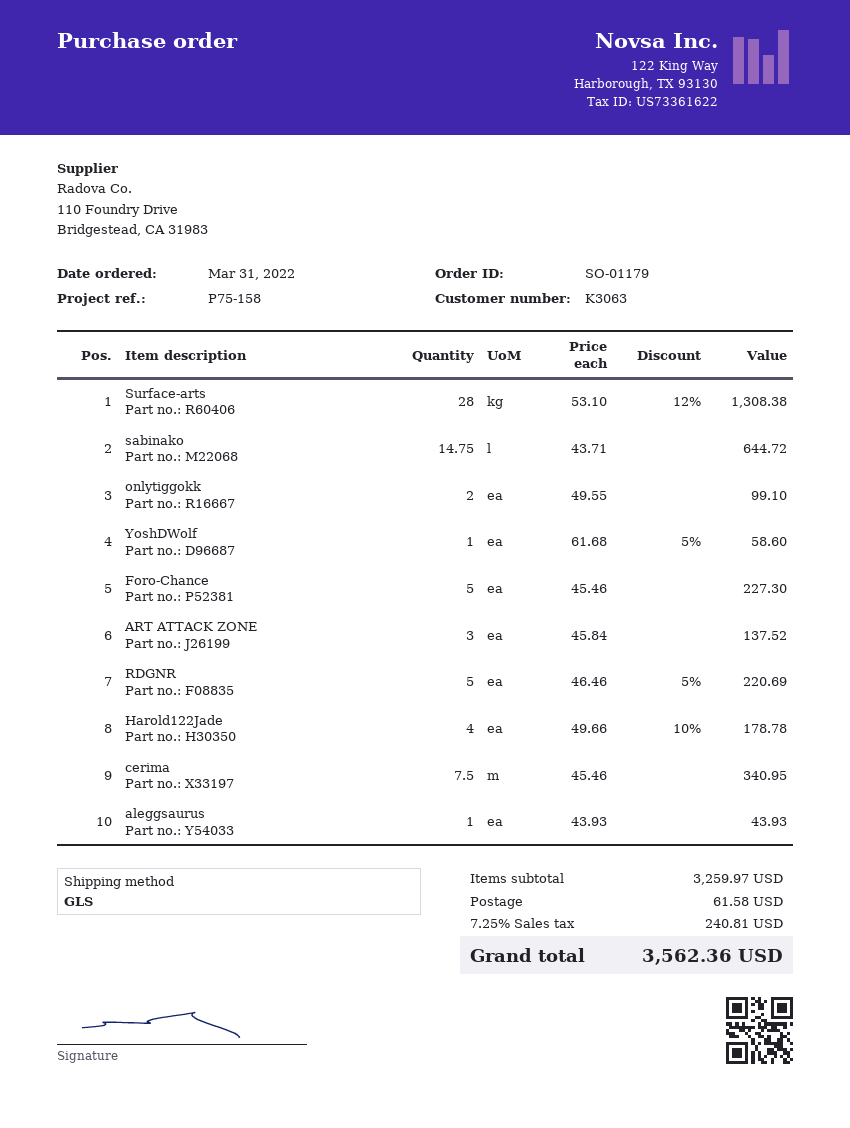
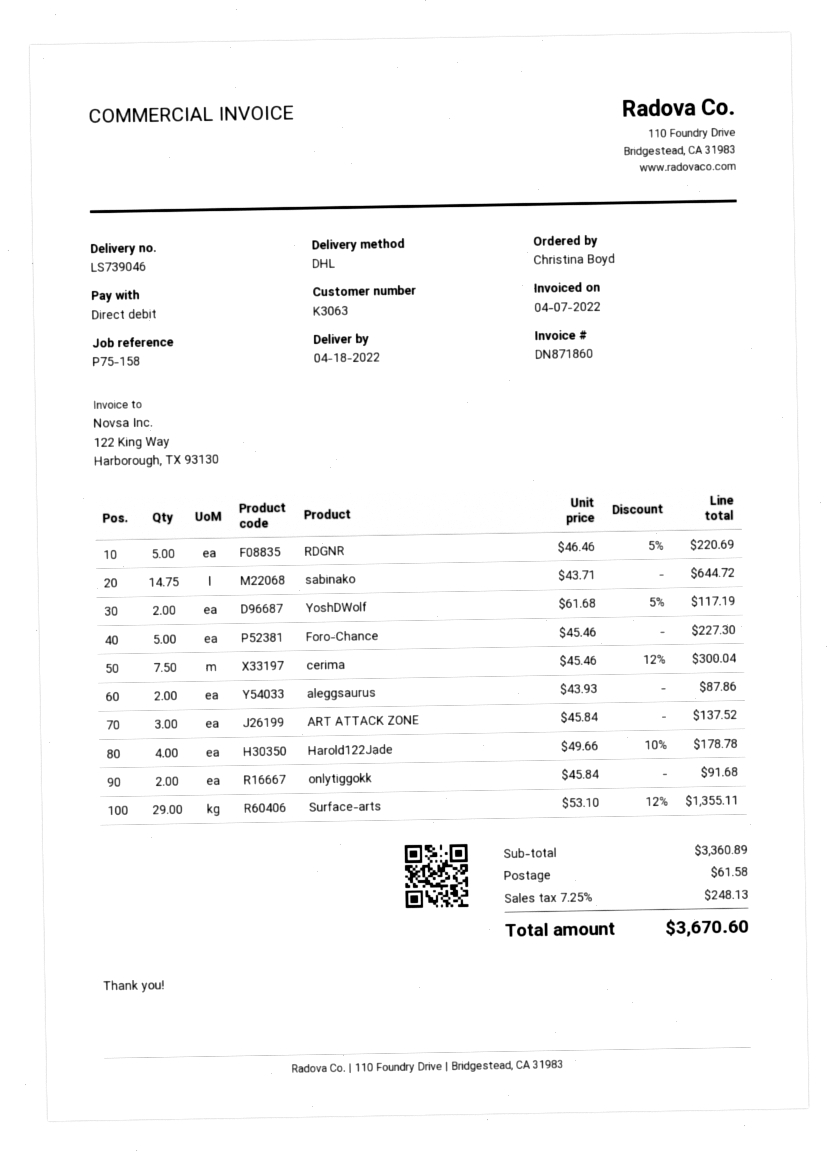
shipping method: GLS -> DHL
Surface-arts: 28 x 53.10 - 12% = 1308.38 -> 29 x 53.10 - 12% = 1355.11
onlytiggokk: 2 x 49.55 = 99.10 -> 2 x 45.84 = 91.68
YoshDWolf: 1 x 61.68 - 5% = 58.60 -> 2 x 61.68 - 5% = 117.19
cerima: 7.5 x 45.46 = 340.95 -> 7.5 x 45.46 - 12% = 300.04
aleggsaurus: 1 x 43.93 = 43.93 -> 2 x 43.93 = 87.86
subtotal: 3259.97 -> 3360.89
tax: 7.25% = 240.81 -> 7.25% = 248.13
total: 3562.36 -> 3670.60

